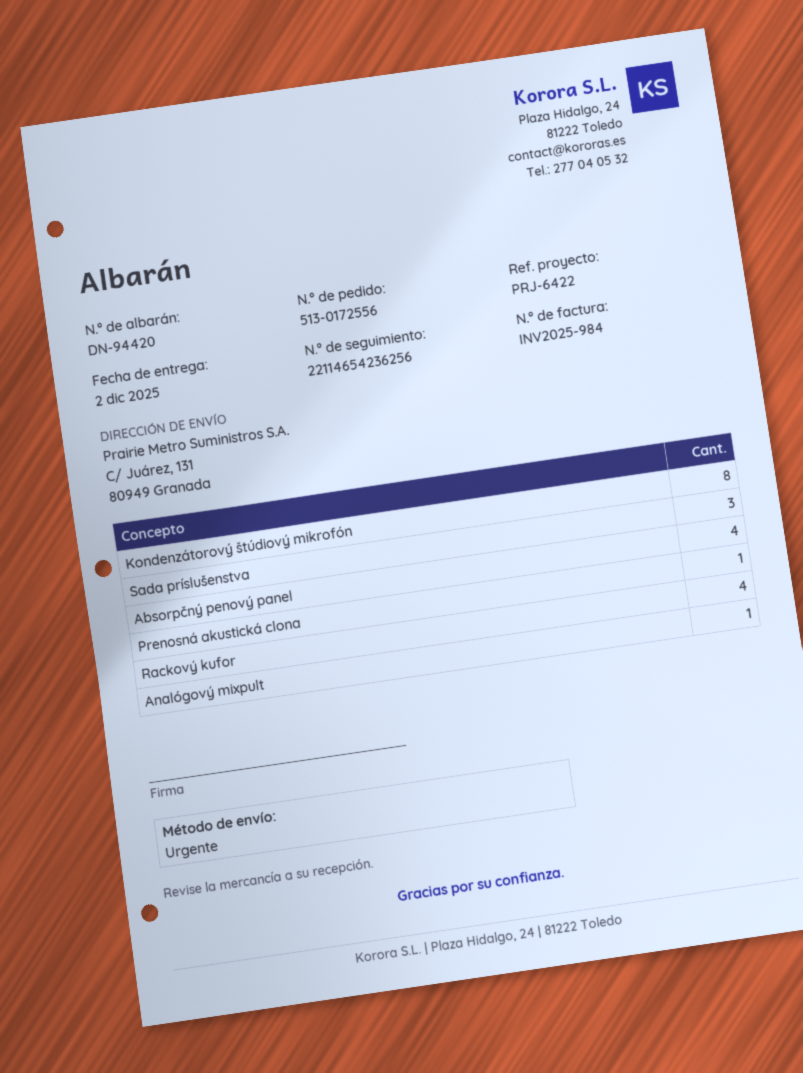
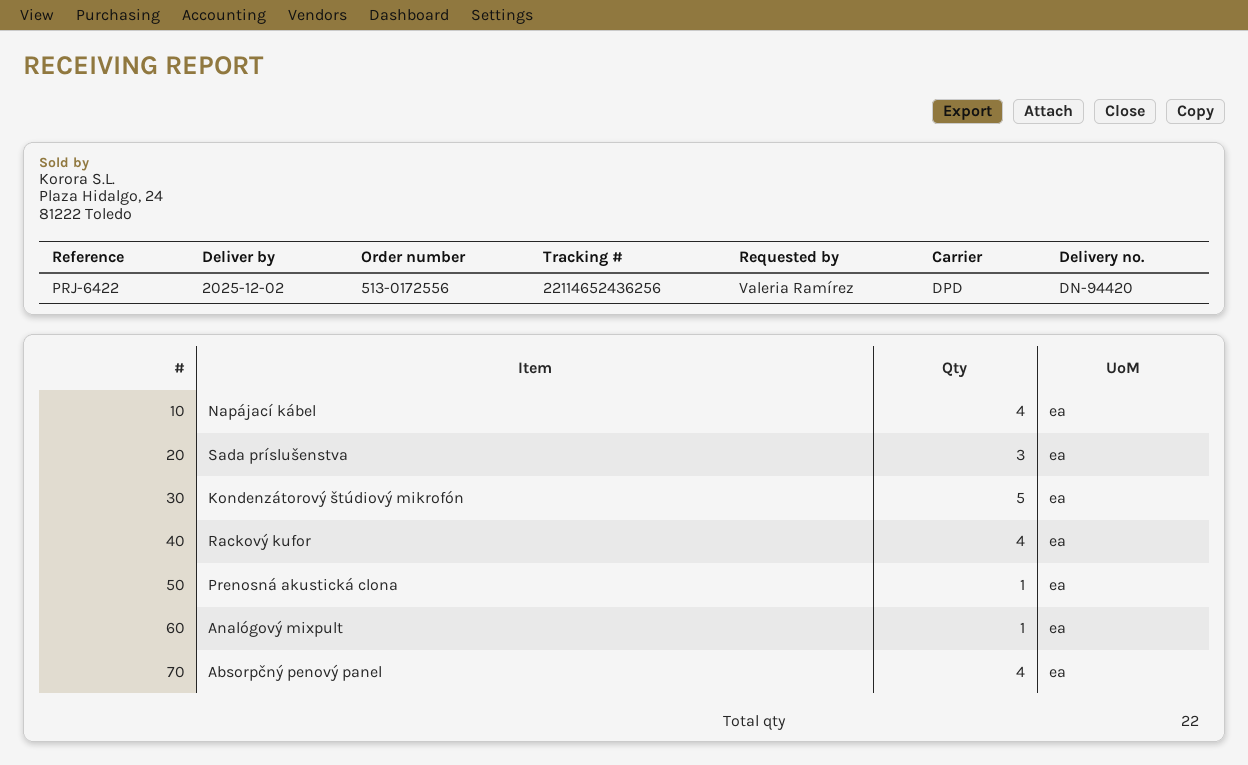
shipping method: express -> DPD
tracking number: 22114654236256 -> 22114652436256
Kondenzátorový štúdiový mikrofón: 8 -> 5
Napájací kábel: none -> 4

